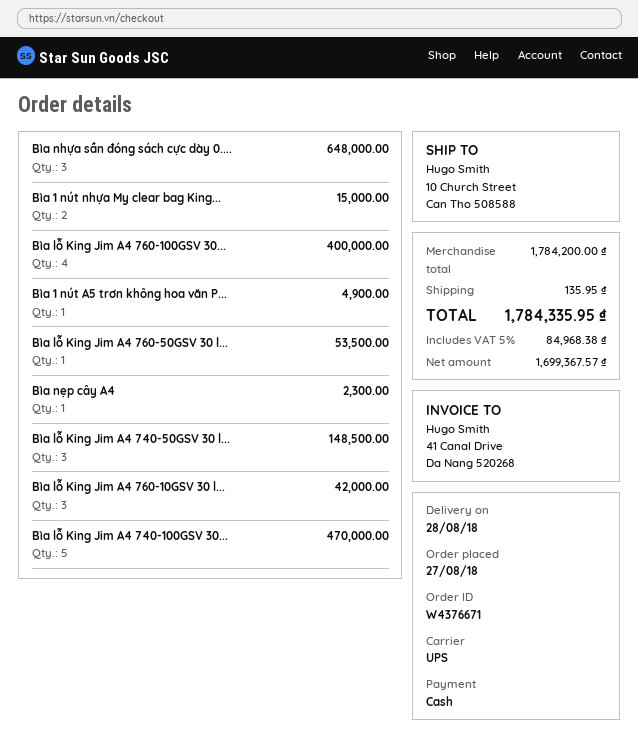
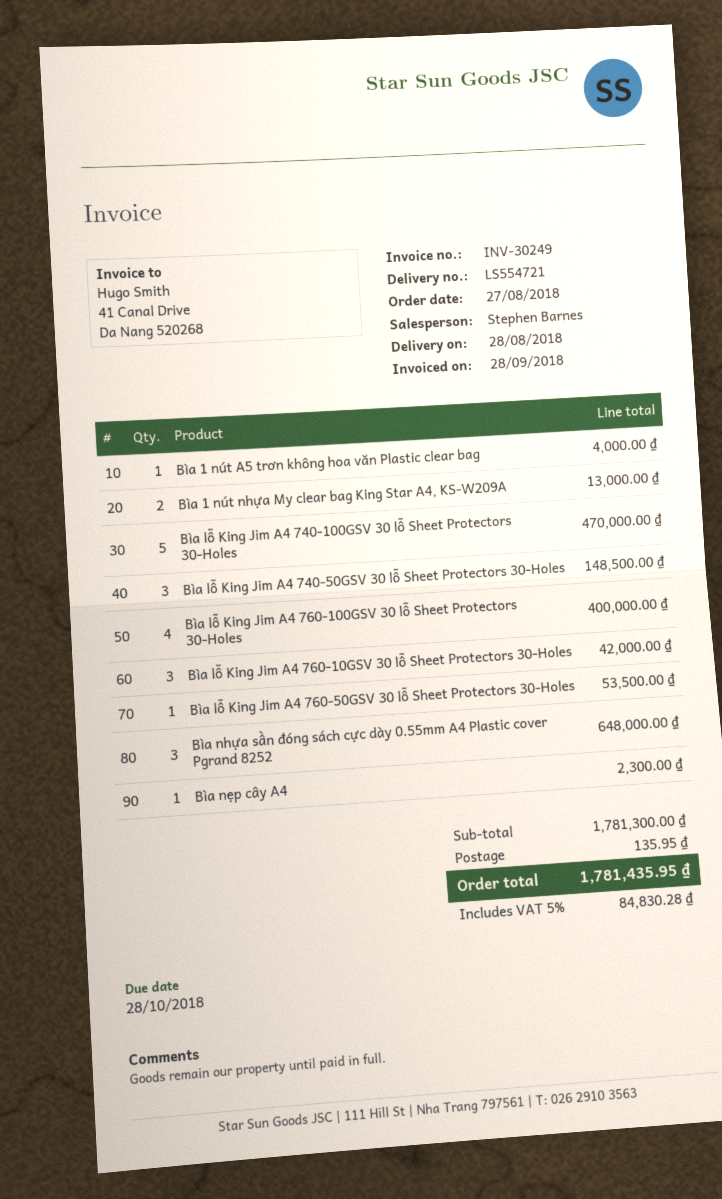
Bìa 1 nút nhựa My clear bag King...: 2 for 15000.00 -> 2 for 13000.00
Bìa 1 nút A5 trơn không hoa văn P...: 1 for 4900.00 -> 1 for 4000.00
subtotal: 1784200.00 -> 1781300.00
tax: 5% = 84968.38 -> 5% = 84830.28
total: 1784335.95 -> 1781435.95

